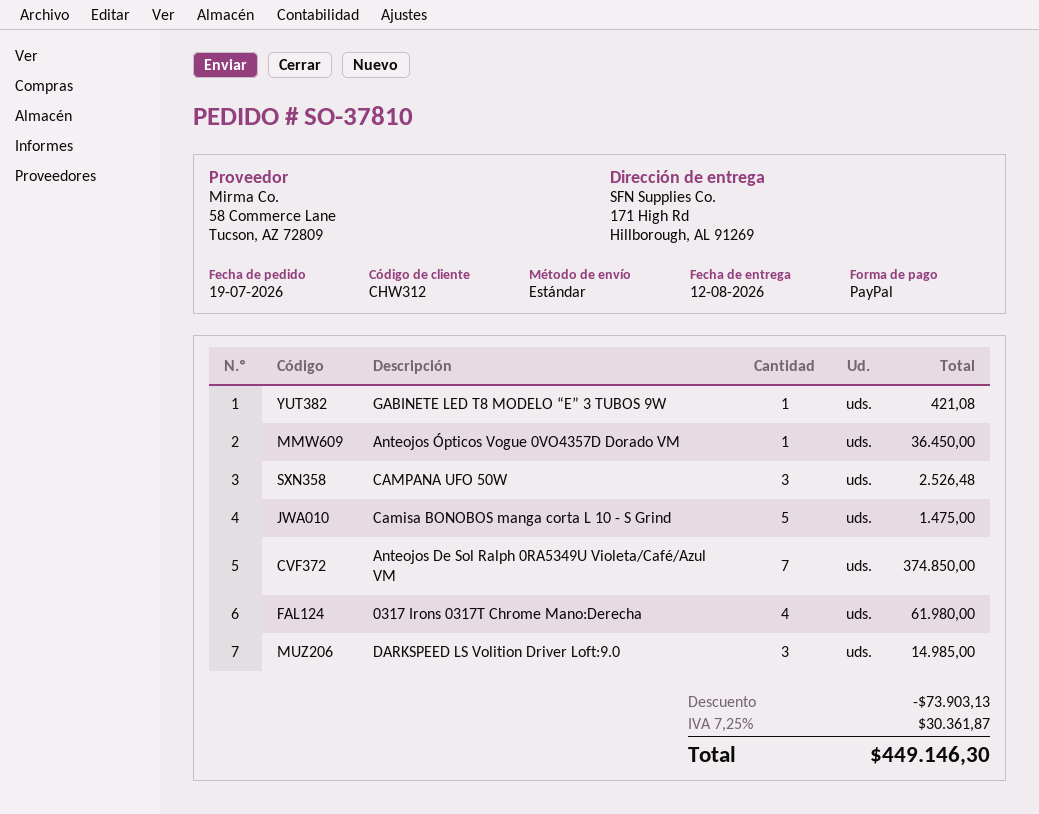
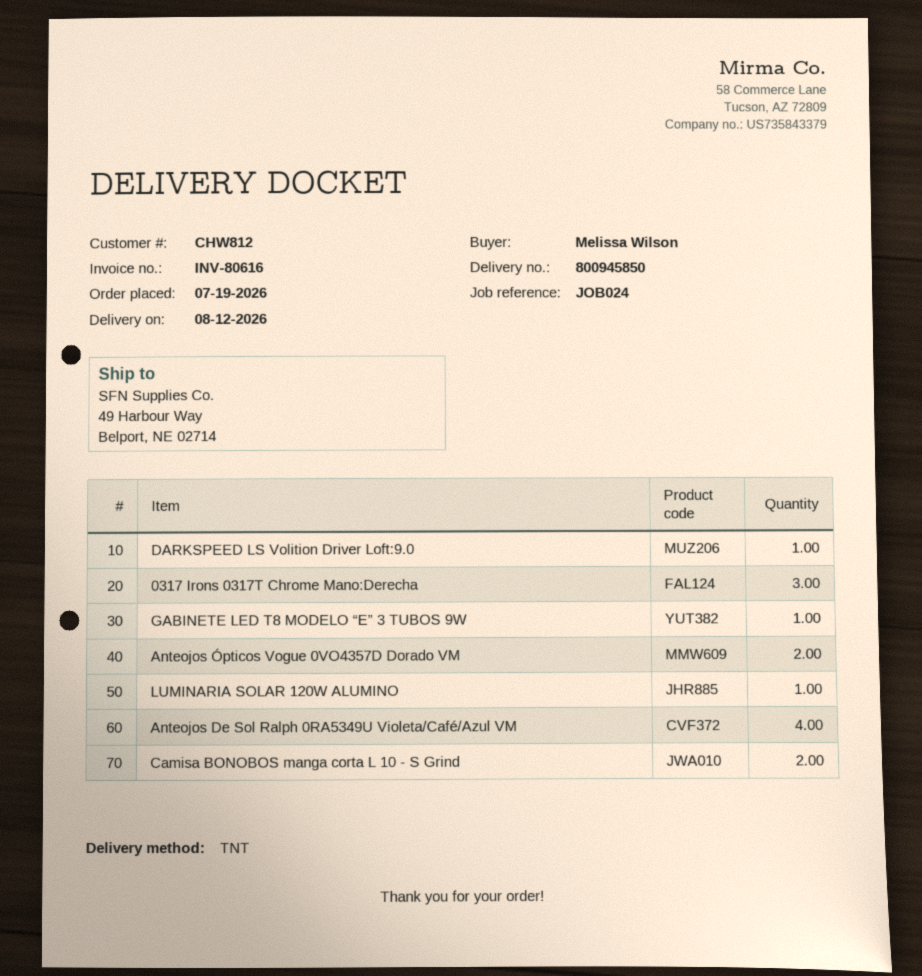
customer number: CHW312 -> CHW812
shipping method: standard -> TNT
ship to: 171 High Rd, Hillborough, AL 91269 -> 49 Harbour Way, Belport, NE 02714
Anteojos Ópticos Vogue 0VO4357D Dorado VM: 1 -> 2
CAMPANA UFO 50W: 3 -> none
Camisa BONOBOS manga corta L 10 - S Grind: 5 -> 2
Anteojos De Sol Ralph 0RA5349U Violeta/Café/Azul VM: 7 -> 4
0317 Irons 0317T Chrome Mano:Derecha: 4 -> 3
DARKSPEED LS Volition Driver Loft:9.0: 3 -> 1
LUMINARIA SOLAR 120W ALUMINO: none -> 1

